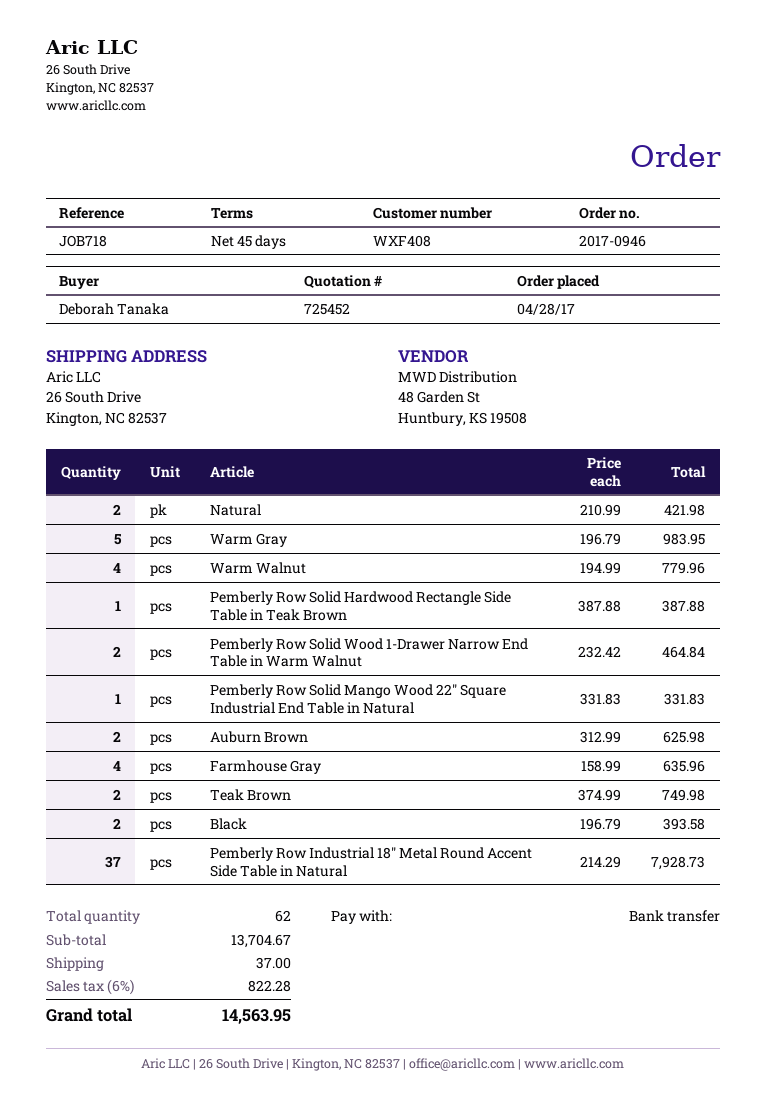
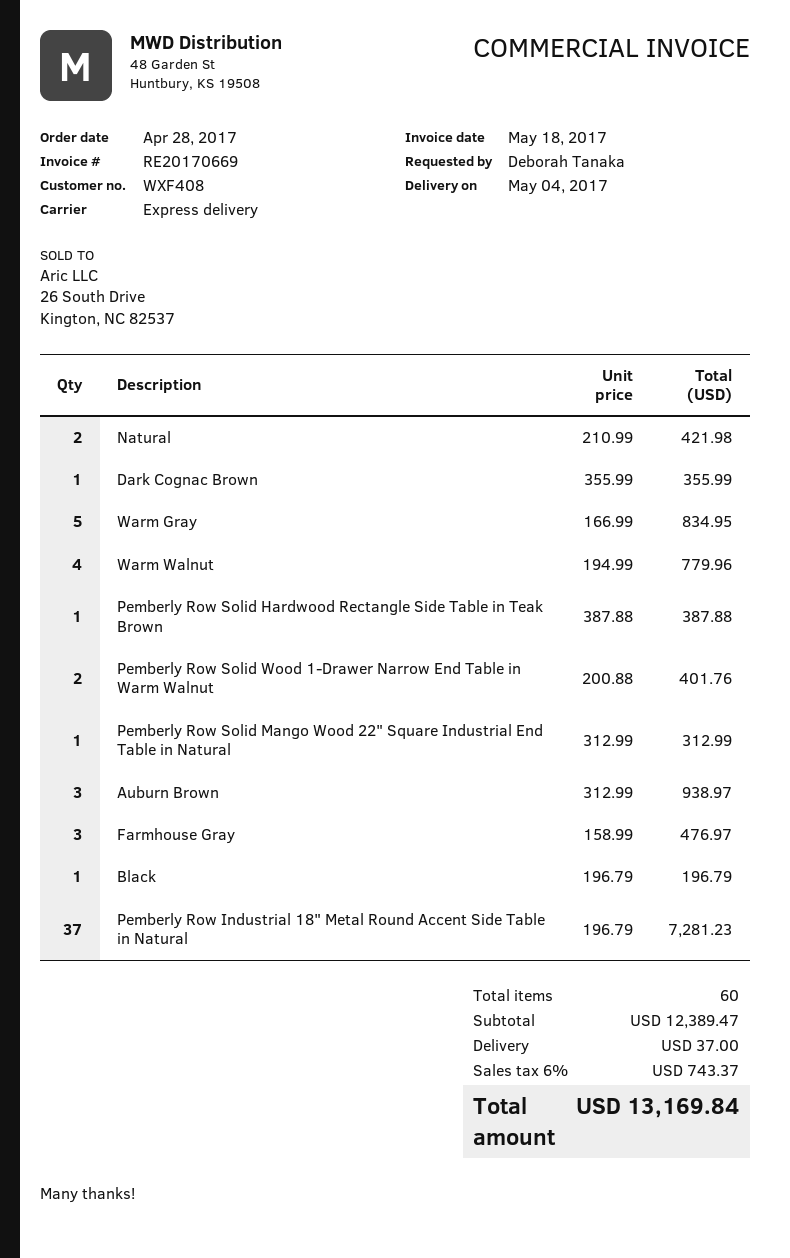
Warm Gray: 5 x 196.79 = 983.95 -> 5 x 166.99 = 834.95
Pemberly Row Solid Wood 1-Drawer Narrow End Table in Warm Walnut: 2 x 232.42 = 464.84 -> 2 x 200.88 = 401.76
Pemberly Row Solid Mango Wood 22" Square Industrial End Table in Natural: 1 x 331.83 = 331.83 -> 1 x 312.99 = 312.99
Auburn Brown: 2 x 312.99 = 625.98 -> 3 x 312.99 = 938.97
Farmhouse Gray: 4 x 158.99 = 635.96 -> 3 x 158.99 = 476.97
Teak Brown: 2 x 374.99 = 749.98 -> none
Black: 2 x 196.79 = 393.58 -> 1 x 196.79 = 196.79
Pemberly Row Industrial 18" Metal Round Accent Side Table in Natural: 37 x 214.29 = 7928.73 -> 37 x 196.79 = 7281.23
Dark Cognac Brown: none -> 1 x 355.99 = 355.99
total quantity: 62 -> 60
subtotal: 13704.67 -> 12389.47
tax: 6% = 822.28 -> 6% = 743.37
total: 14563.95 -> 13169.84

